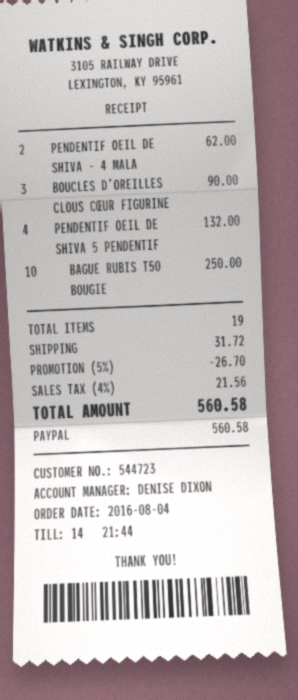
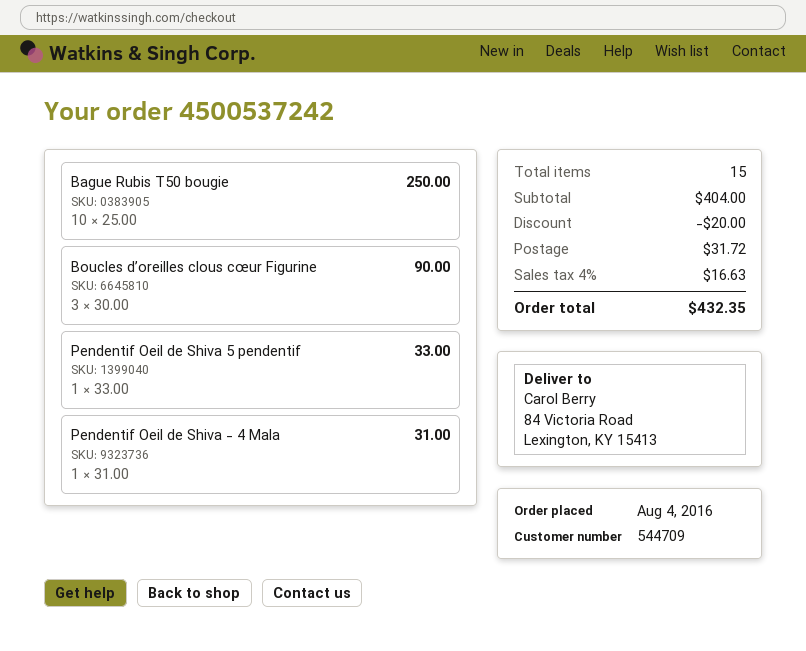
customer number: 544723 -> 544709
PENDENTIF OEIL DE SHIVA - 4 MALA: 2 for 62.00 -> 1 for 31.00
PENDENTIF OEIL DE SHIVA 5 PENDENTIF: 4 for 132.00 -> 1 for 33.00
total quantity: 19 -> 15
discount: 26.70 -> 20.00
tax: 4% = 21.56 -> 4% = 16.63
total: 560.58 -> 432.35

